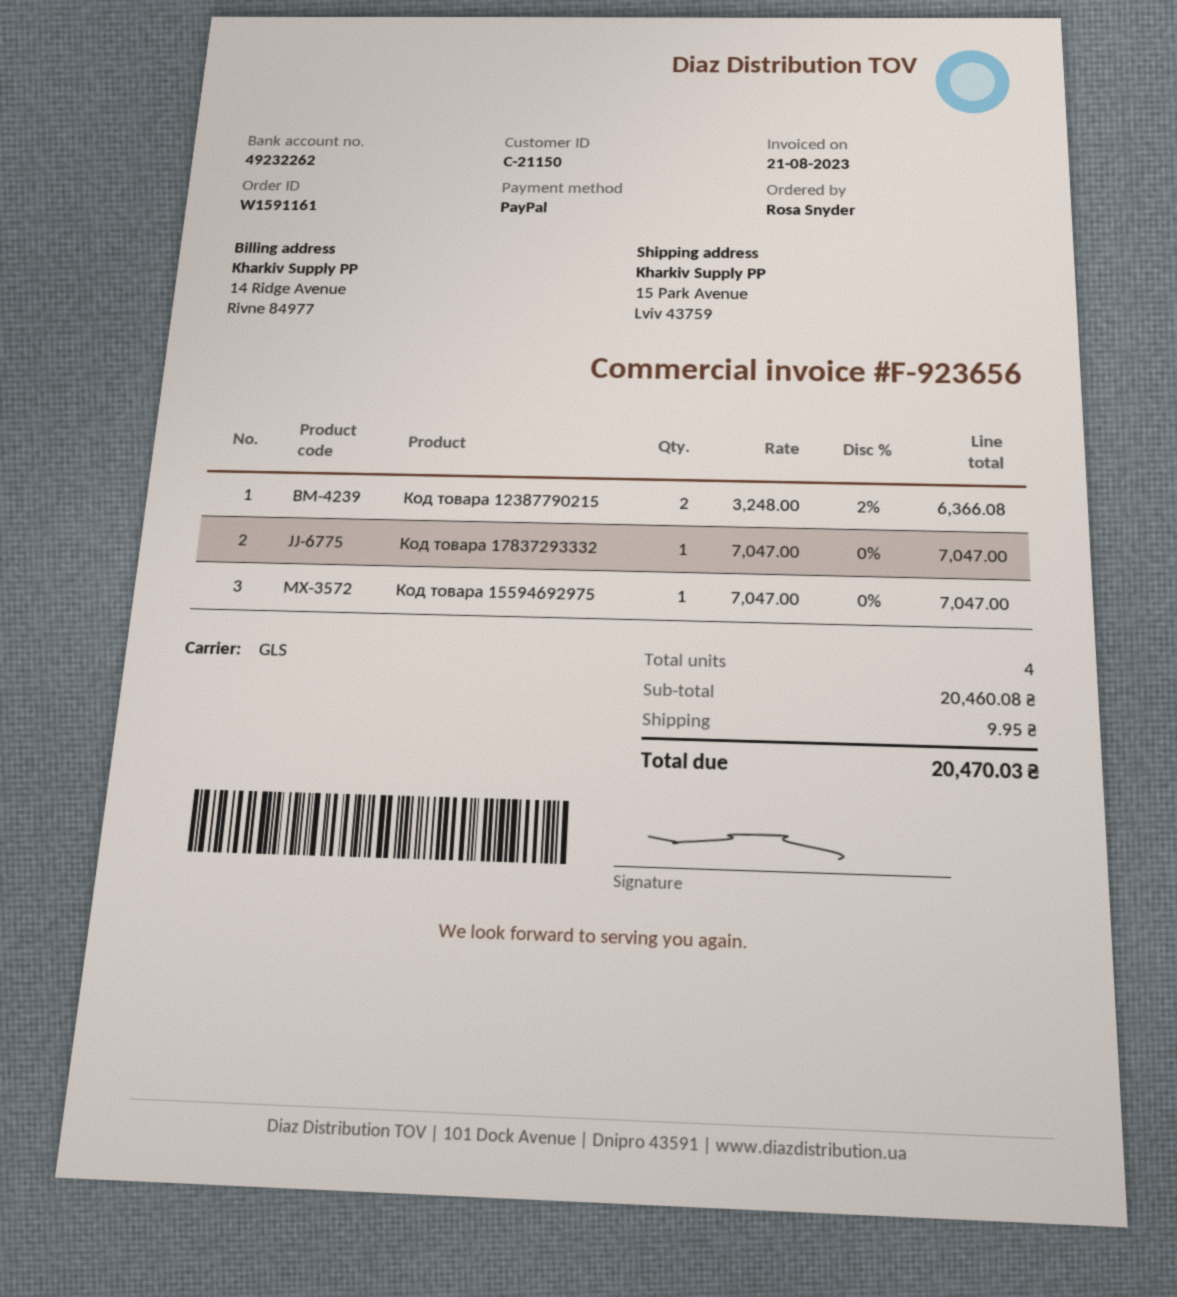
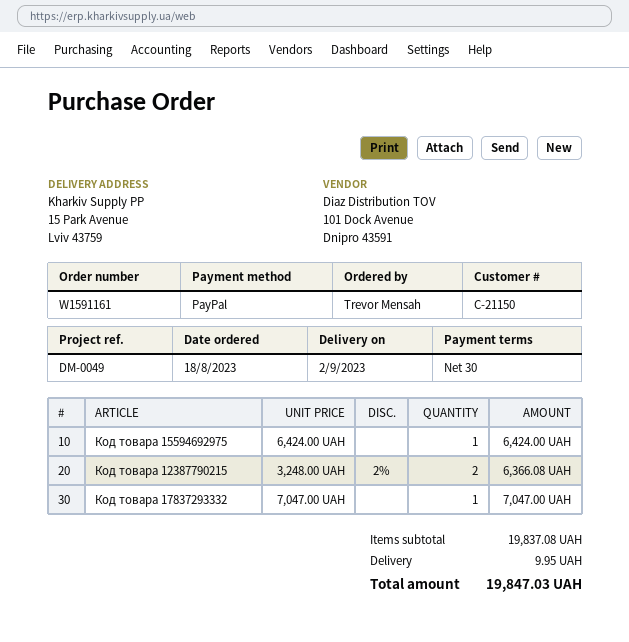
ordered by: Rosa Snyder -> Trevor Mensah
Код товара 15594692975: 1 x 7047.00 = 7047.00 -> 1 x 6424.00 = 6424.00
subtotal: 20460.08 -> 19837.08
total: 20470.03 -> 19847.03

